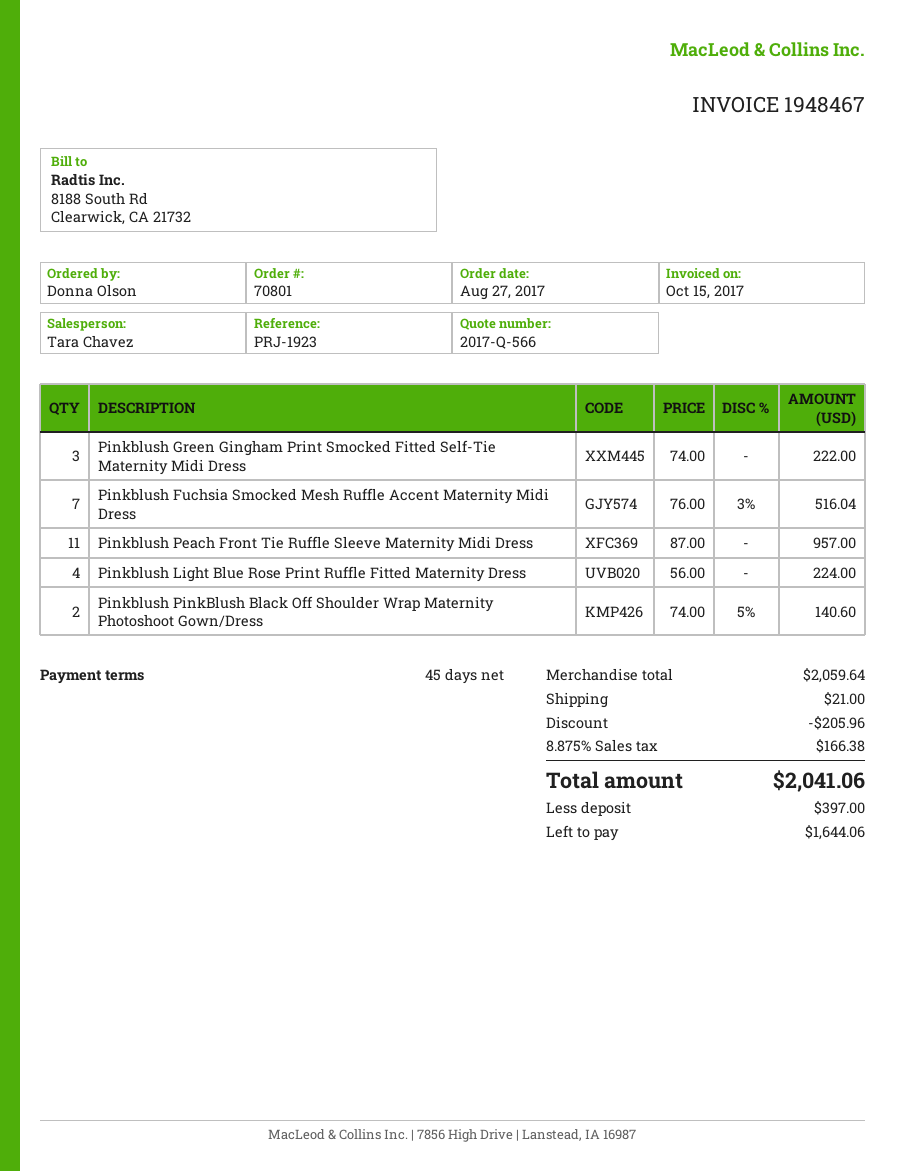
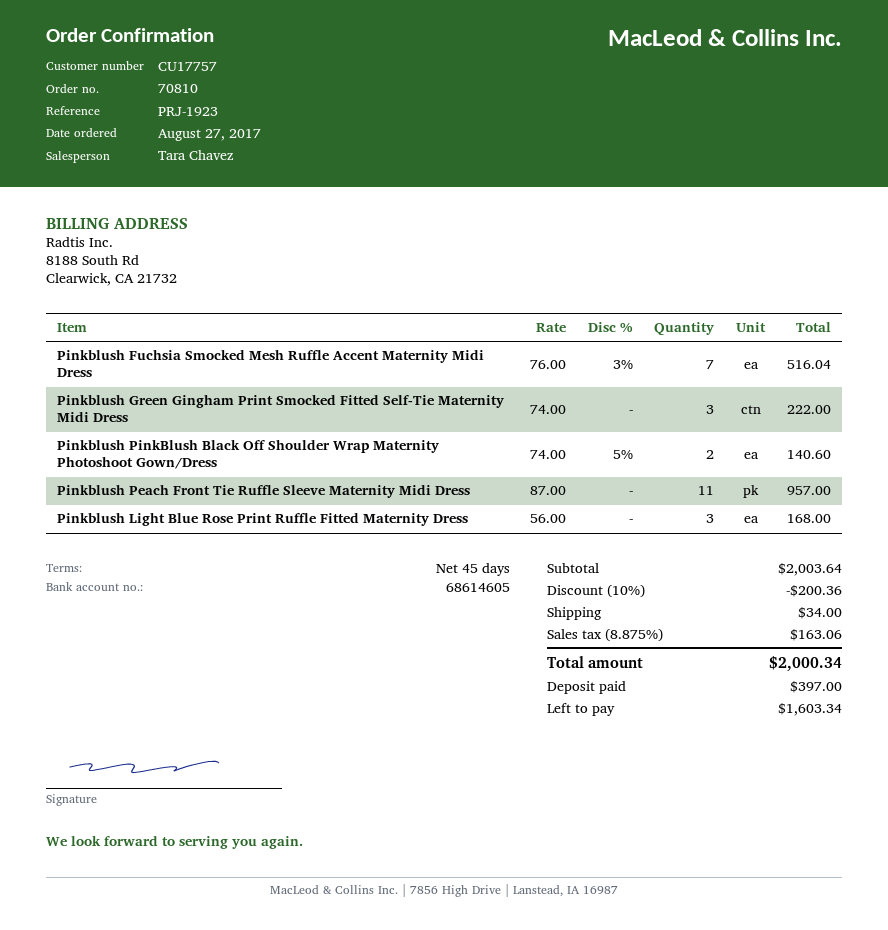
order number: 70801 -> 70810
Pinkblush Light Blue Rose Print Ruffle Fitted Maternity Dress: 4 x 56.00 = 224.00 -> 3 x 56.00 = 168.00
subtotal: 2059.64 -> 2003.64
discount: 205.96 -> 200.36
shipping: 21.00 -> 34.00
tax: 8.875% = 166.38 -> 8.875% = 163.06
total: 2041.06 -> 2000.34
balance: 1644.06 -> 1603.34

